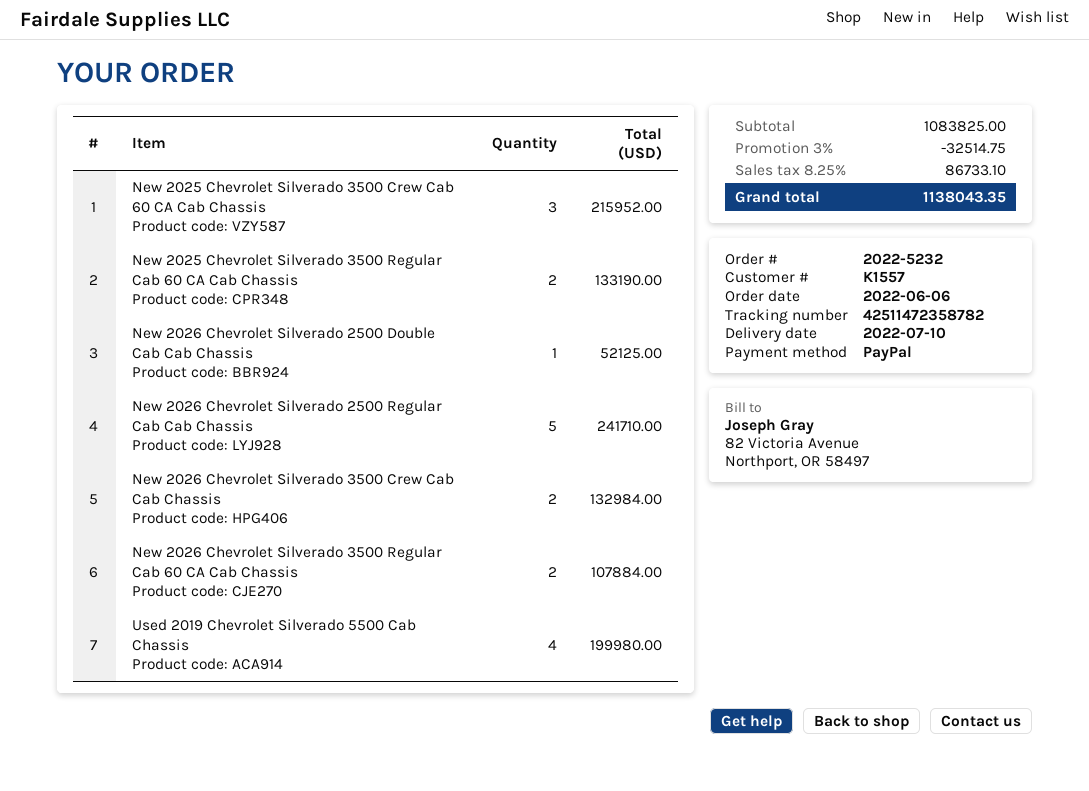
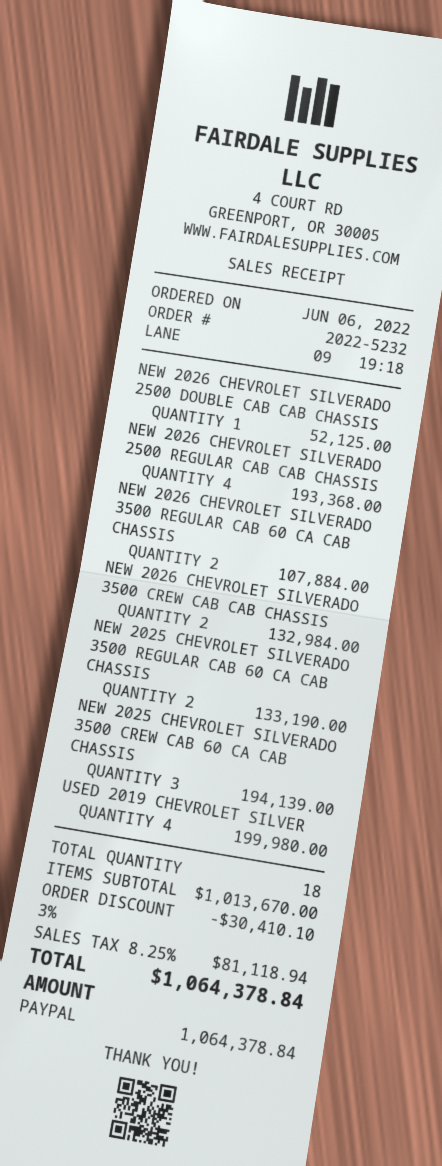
New 2025 Chevrolet Silverado 3500 Crew Cab 60 CA Cab Chassis: 3 for 215952.00 -> 3 for 194139.00
New 2026 Chevrolet Silverado 2500 Regular Cab Cab Chassis: 5 for 241710.00 -> 4 for 193368.00
subtotal: 1083825.00 -> 1013670.00
discount: 3% = 32514.75 -> 3% = 30410.10
tax: 8.25% = 86733.10 -> 8.25% = 81118.94
total: 1138043.35 -> 1064378.84

